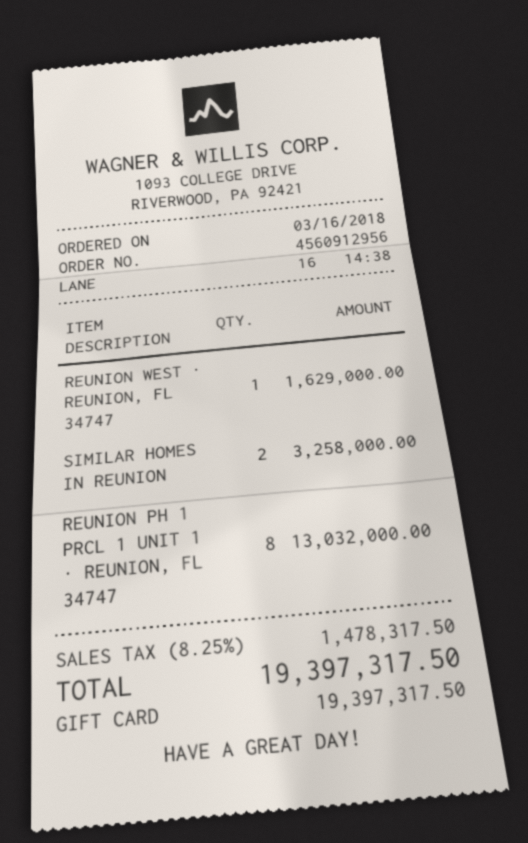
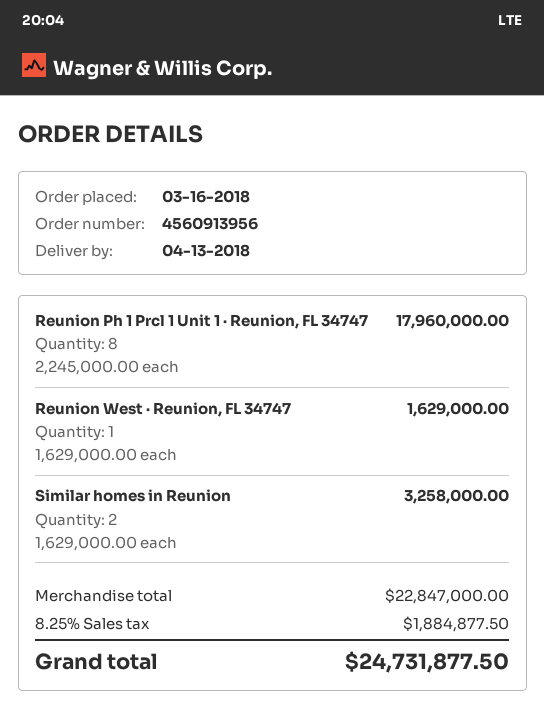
order number: 4560912956 -> 4560913956
REUNION PH 1 PRCL 1 UNIT 1 · REUNION, FL 34747: 8 for 13032000.00 -> 8 for 17960000.00
tax: 8.25% = 1478317.50 -> 8.25% = 1884877.50
total: 19397317.50 -> 24731877.50

